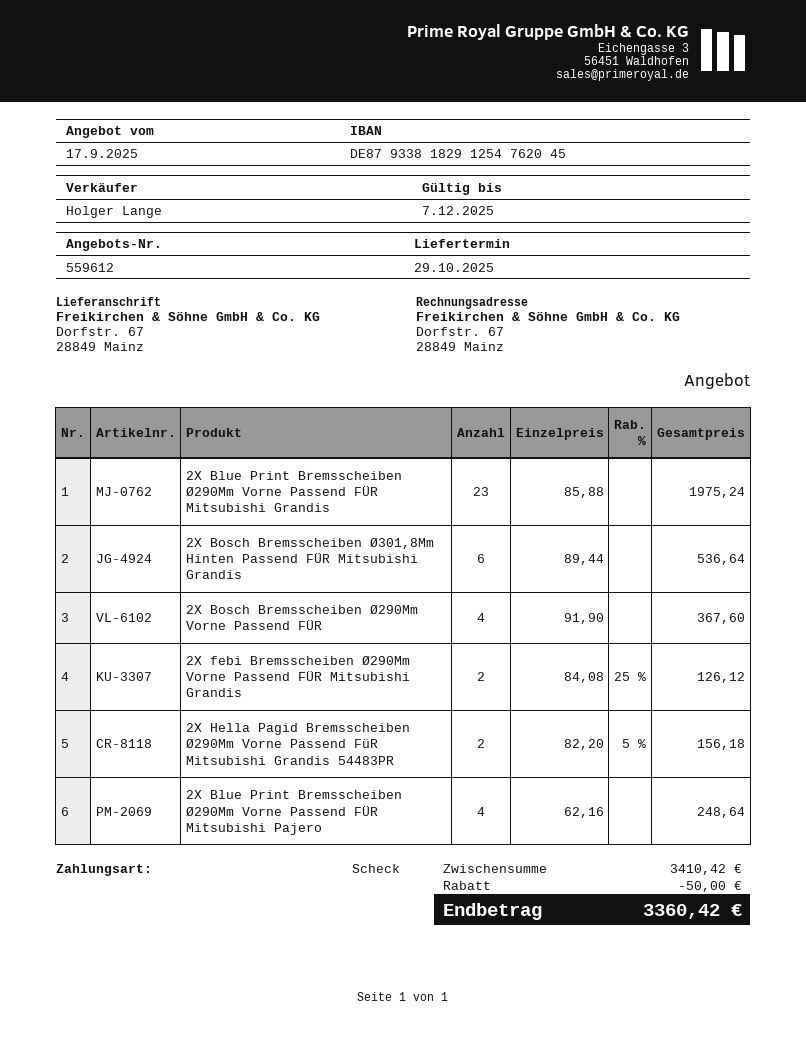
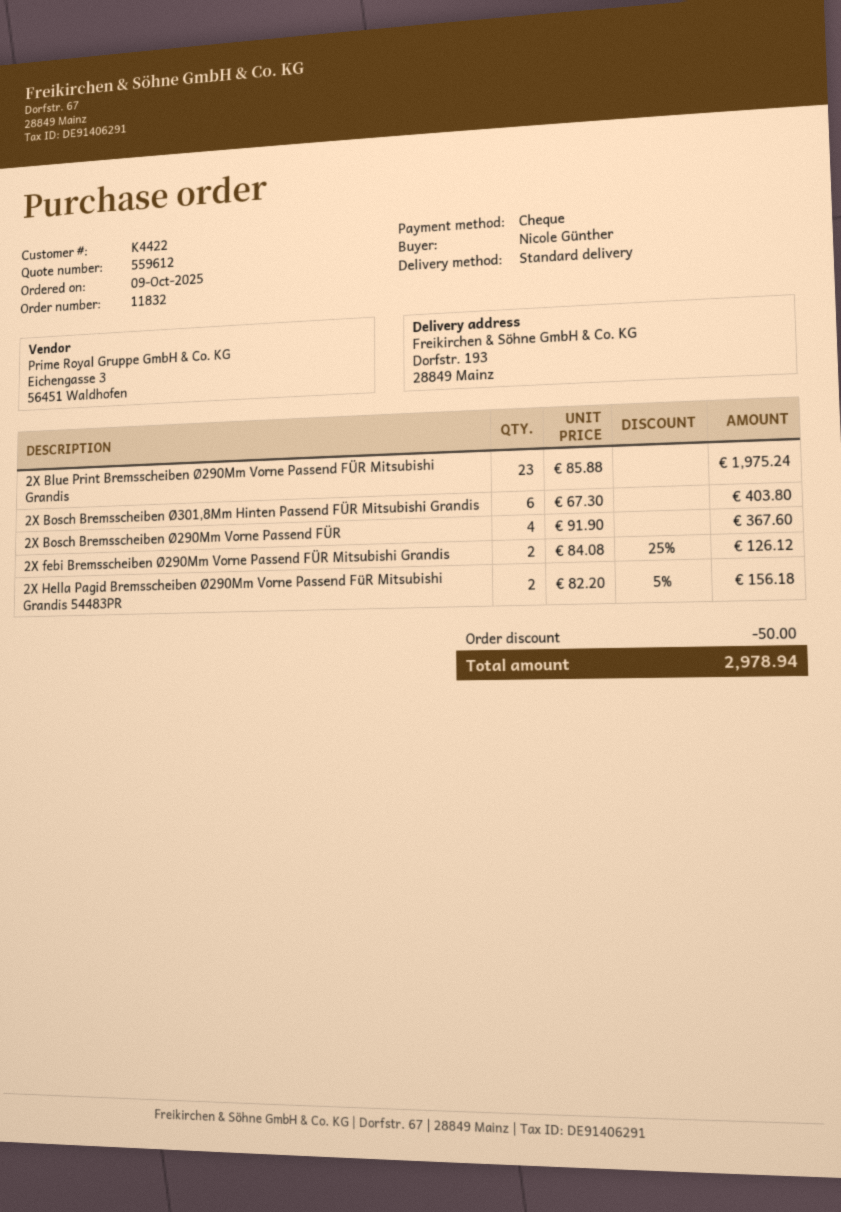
ship to: Dorfstr. 67, 28849 Mainz -> Dorfstr. 193, 28849 Mainz
2X Bosch Bremsscheiben Ø301,8Mm Hinten Passend FÜR Mitsubishi Grandis: 6 x 89.44 = 536.64 -> 6 x 67.30 = 403.80
2X Blue Print Bremsscheiben Ø290Mm Vorne Passend FÜR Mitsubishi Pajero: 4 x 62.16 = 248.64 -> none
total: 3360.42 -> 2978.94

